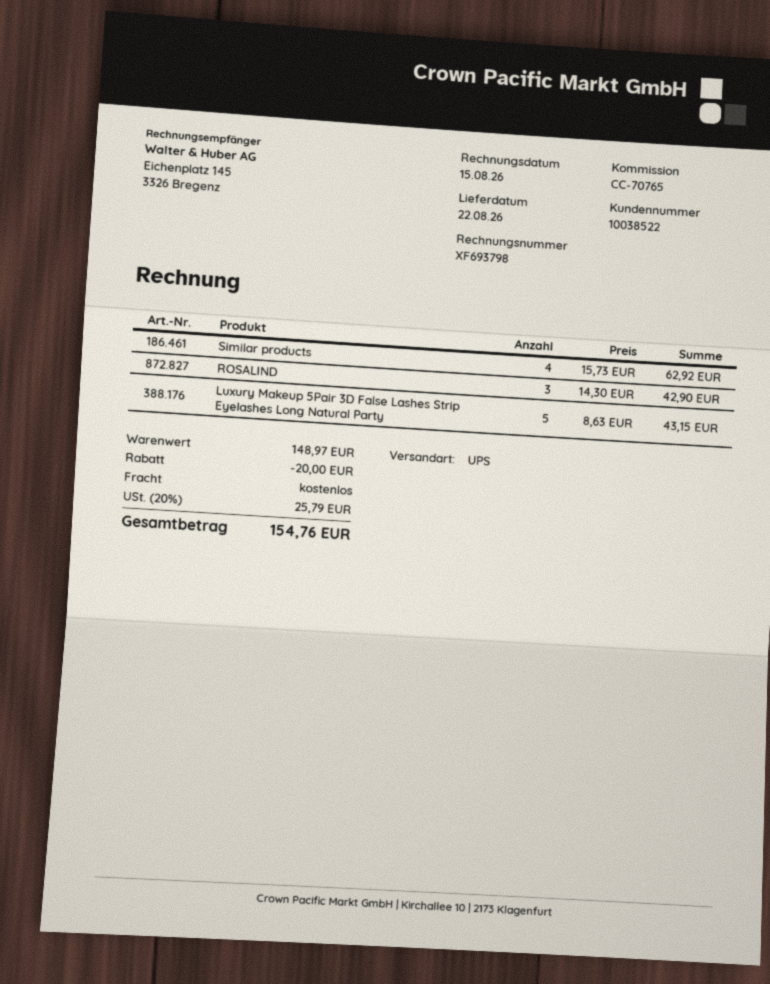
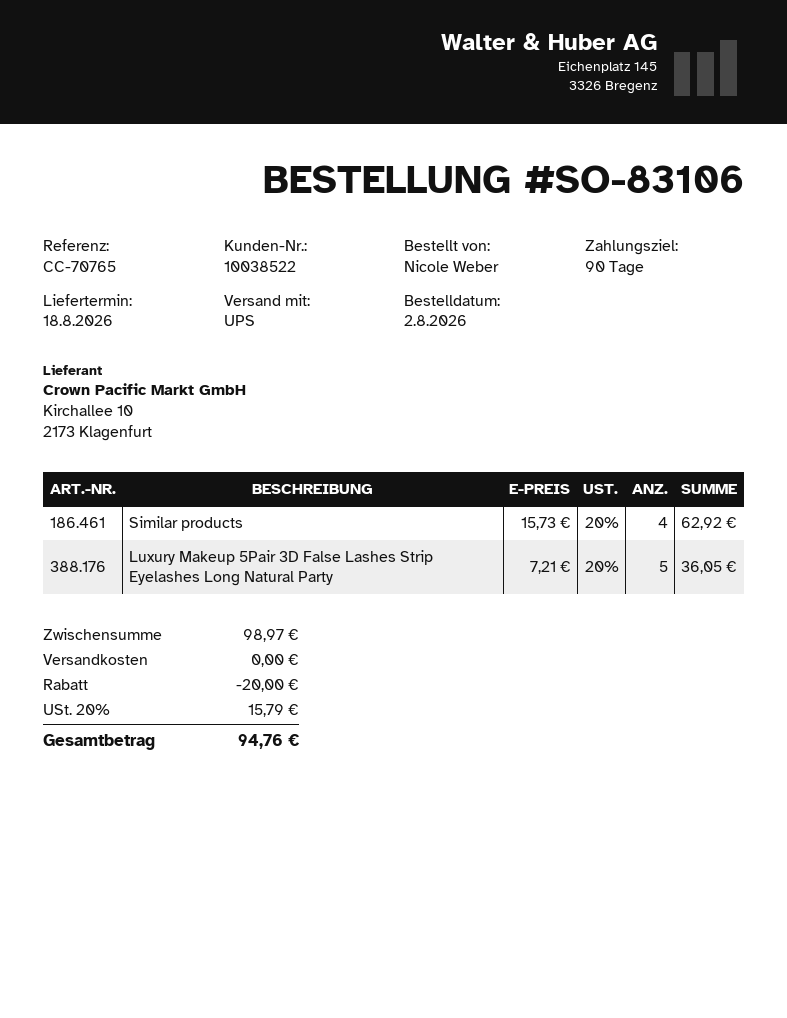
delivery date: 2026-08-22 -> 2026-08-18
ROSALIND: 3 x 14.30 = 42.90 -> none
Luxury Makeup 5Pair 3D False Lashes Strip Eyelashes Long Natural Party: 5 x 8.63 = 43.15 -> 5 x 7.21 = 36.05
subtotal: 148.97 -> 98.97
tax: 20% = 25.79 -> 20% = 15.79
total: 154.76 -> 94.76

